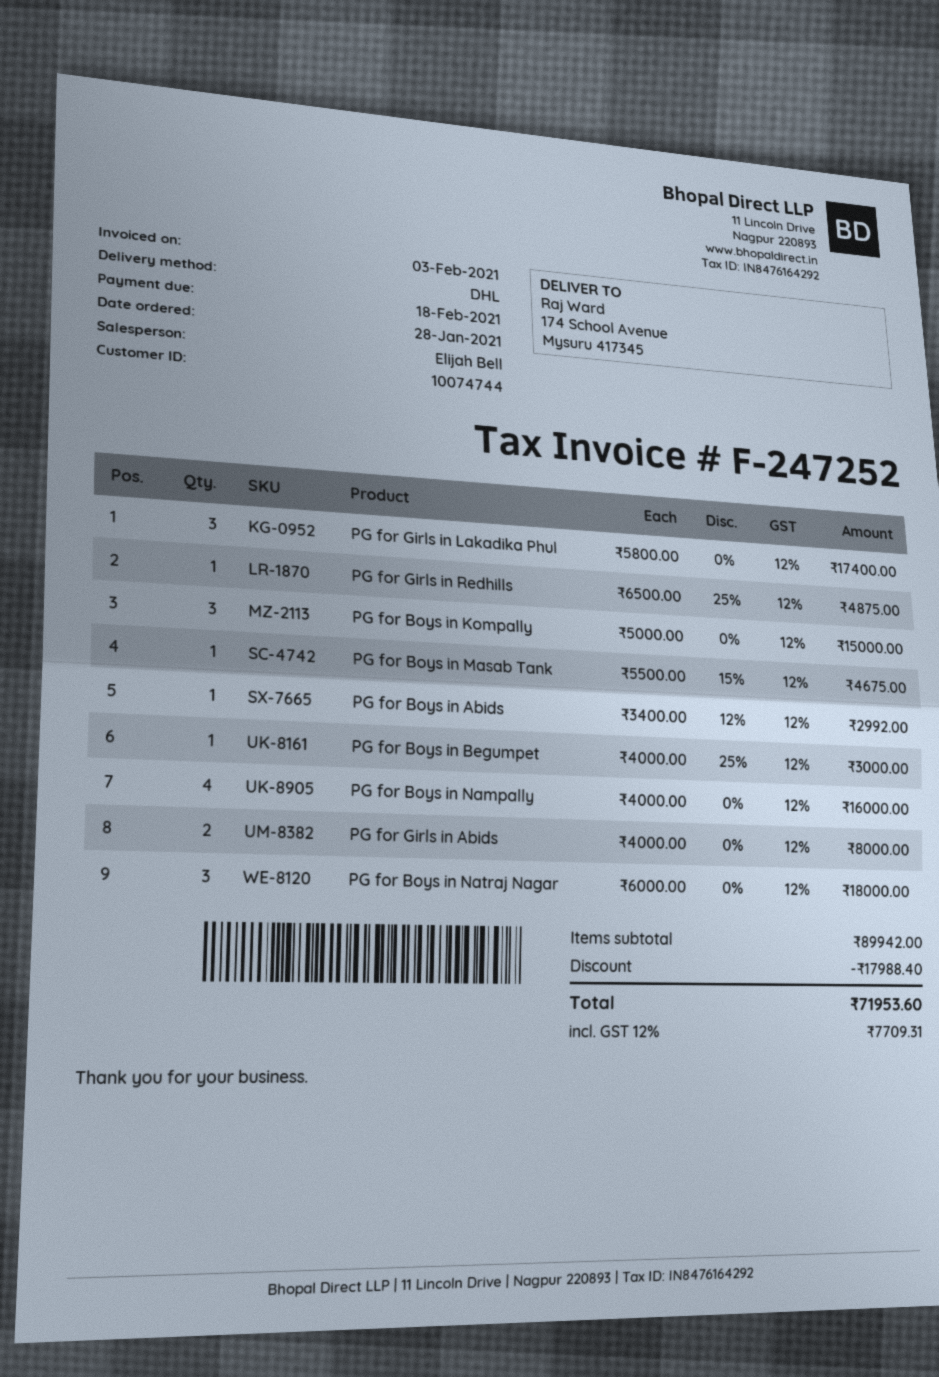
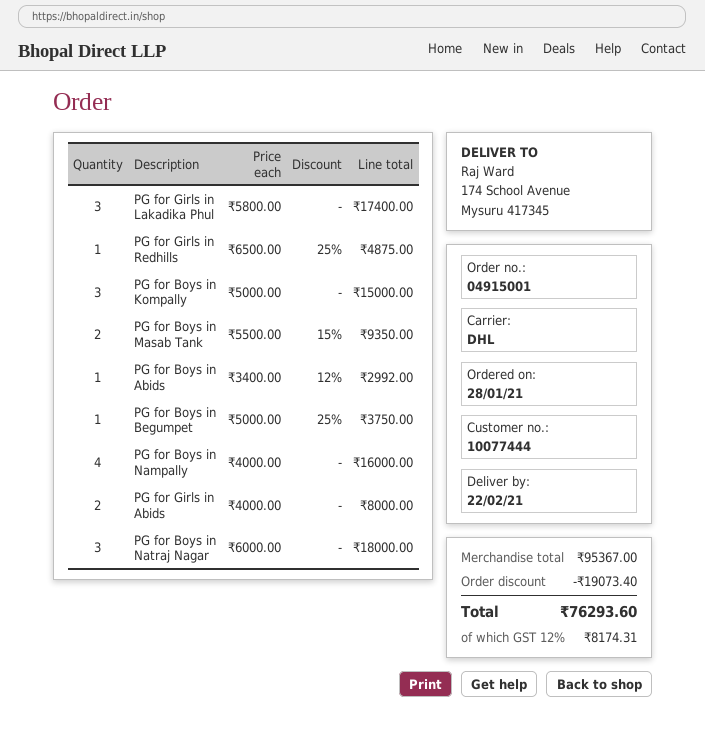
customer number: 10074744 -> 10077444
PG for Boys in Masab Tank: 1 x 5500.00 - 15% = 4675.00 -> 2 x 5500.00 - 15% = 9350.00
PG for Boys in Begumpet: 1 x 4000.00 - 25% = 3000.00 -> 1 x 5000.00 - 25% = 3750.00
subtotal: 89942.00 -> 95367.00
discount: 17988.40 -> 19073.40
tax: 12% = 7709.31 -> 12% = 8174.31
total: 71953.60 -> 76293.60

